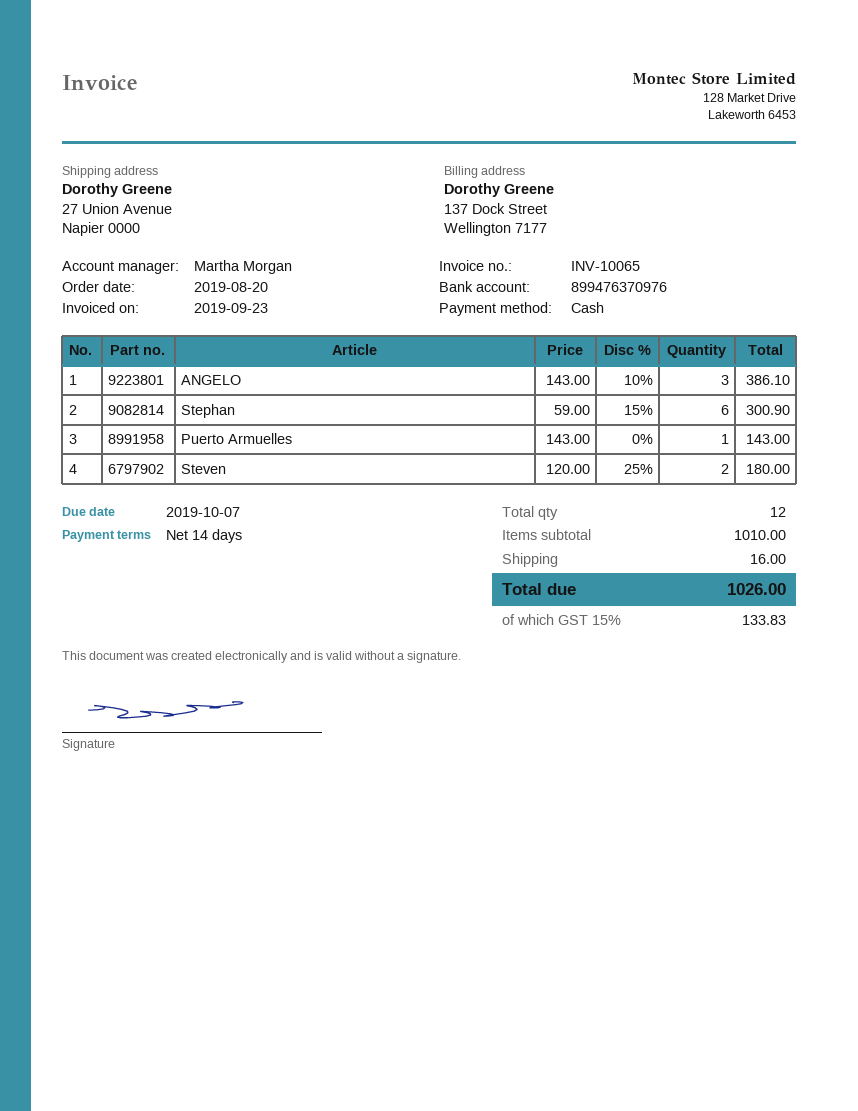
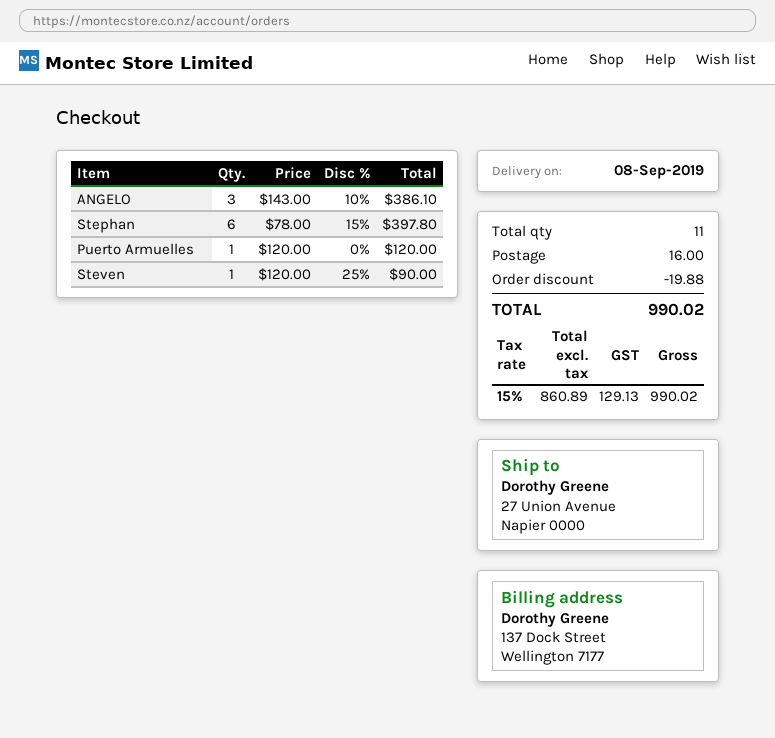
Stephan: 6 x 59.00 - 15% = 300.90 -> 6 x 78.00 - 15% = 397.80
Puerto Armuelles: 1 x 143.00 = 143.00 -> 1 x 120.00 = 120.00
Steven: 2 x 120.00 - 25% = 180.00 -> 1 x 120.00 - 25% = 90.00
total quantity: 12 -> 11
discount: none -> 19.88
tax: 15% = 133.83 -> 15% = 129.13
total: 1026.00 -> 990.02

